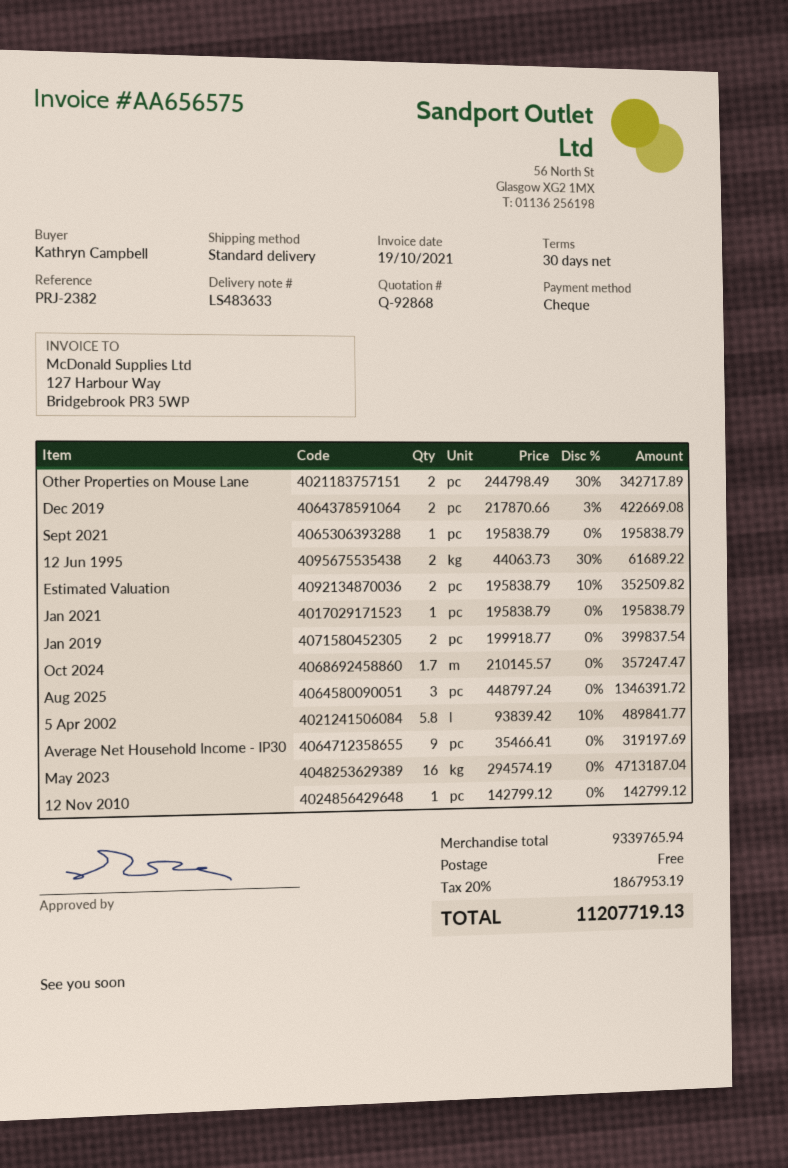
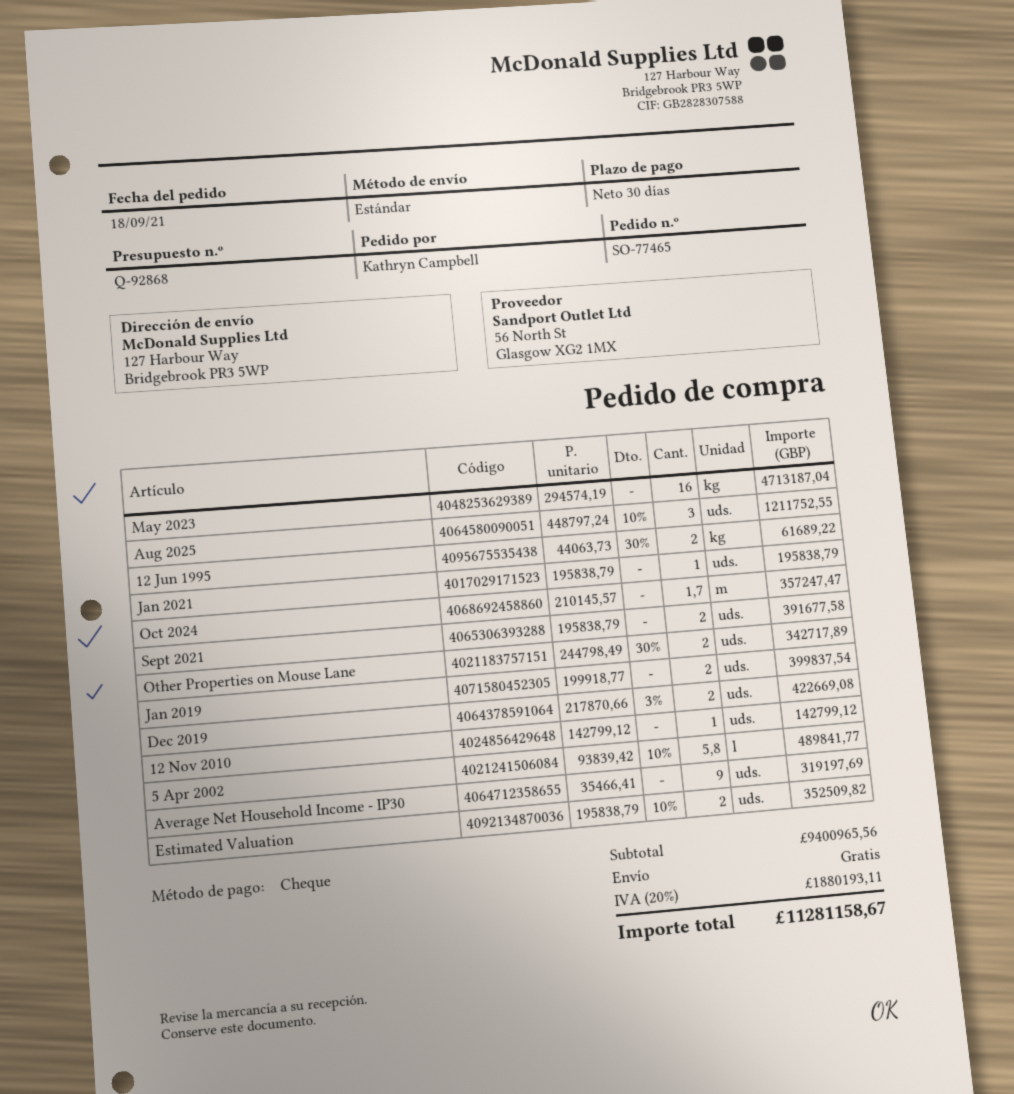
Sept 2021: 1 x 195838.79 = 195838.79 -> 2 x 195838.79 = 391677.58
Aug 2025: 3 x 448797.24 = 1346391.72 -> 3 x 448797.24 - 10% = 1211752.55
subtotal: 9339765.94 -> 9400965.56
tax: 20% = 1867953.19 -> 20% = 1880193.11
total: 11207719.13 -> 11281158.67

